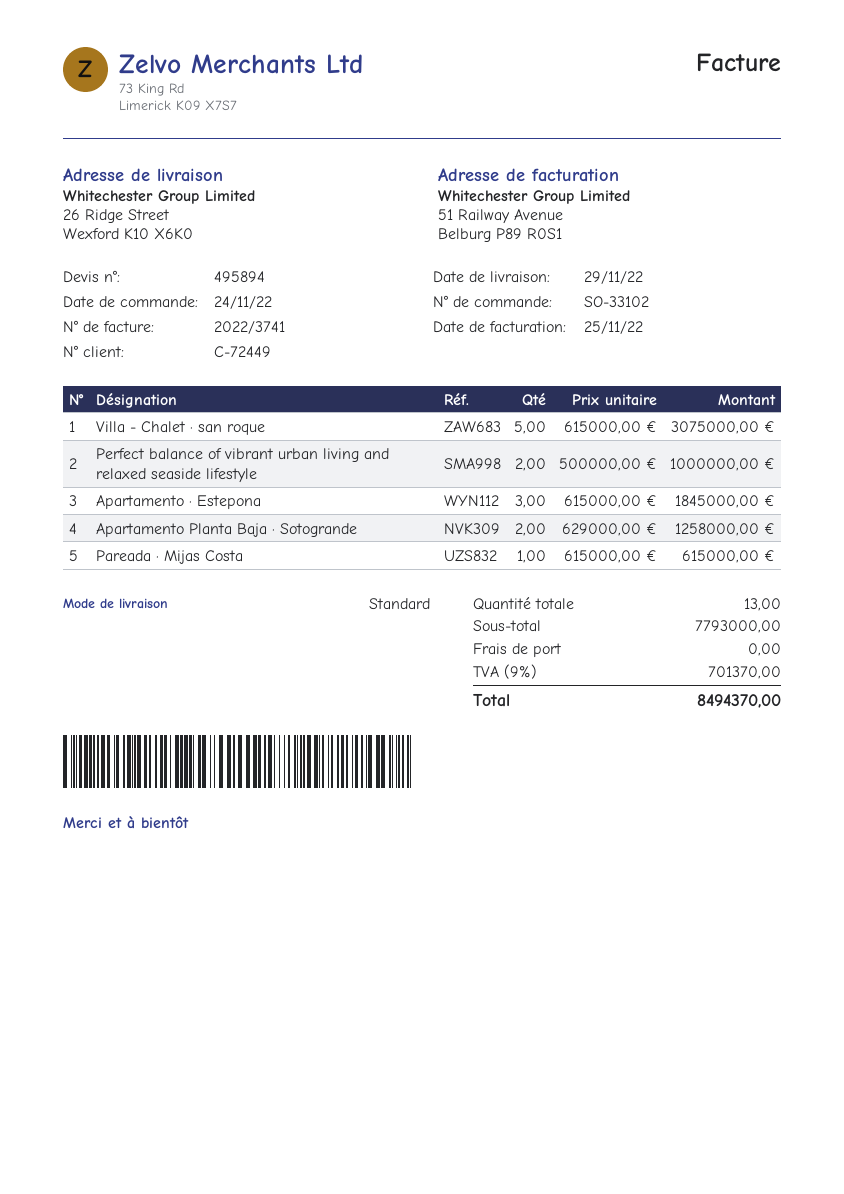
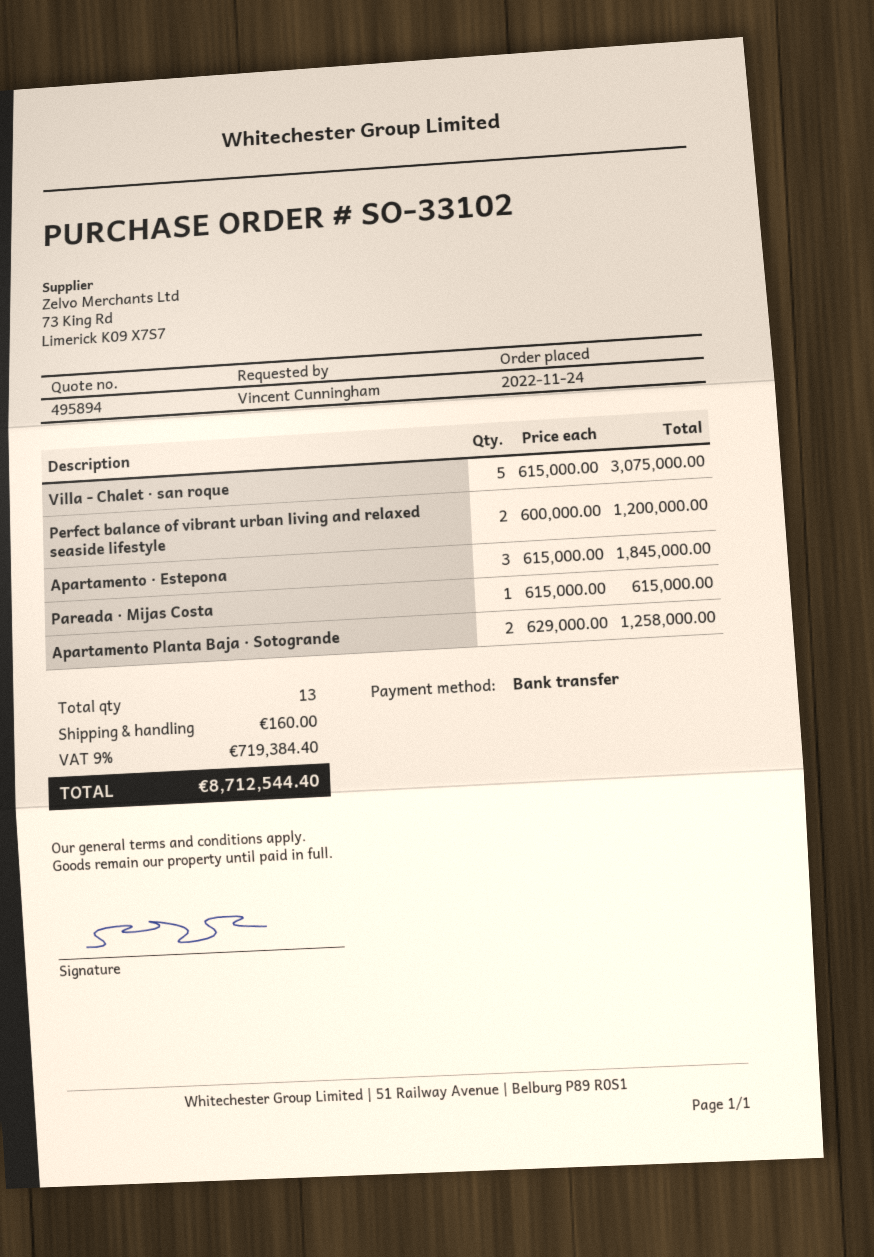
Perfect balance of vibrant urban living and relaxed seaside lifestyle: 2 x 500000.00 = 1000000.00 -> 2 x 600000.00 = 1200000.00
shipping: 0.00 -> 160.00
tax: 9% = 701370.00 -> 9% = 719384.40
total: 8494370.00 -> 8712544.40

